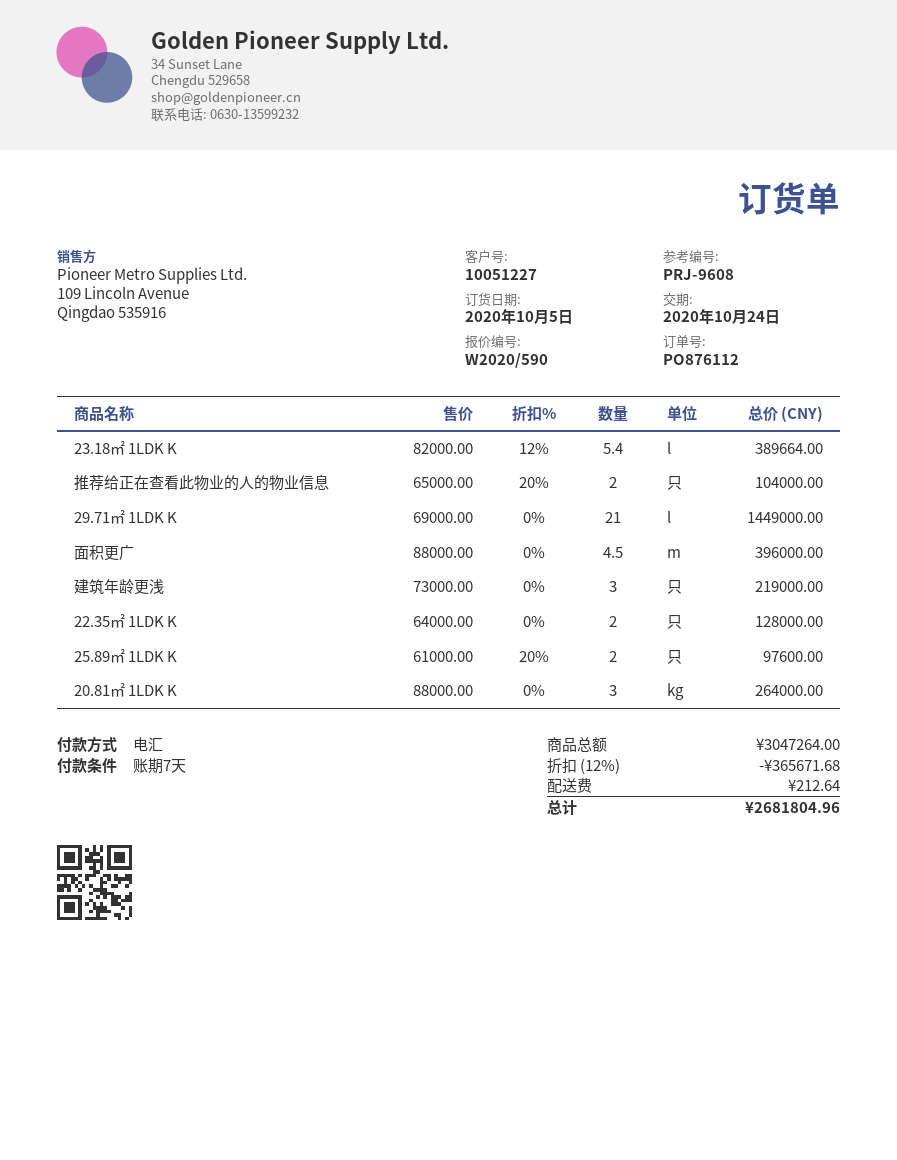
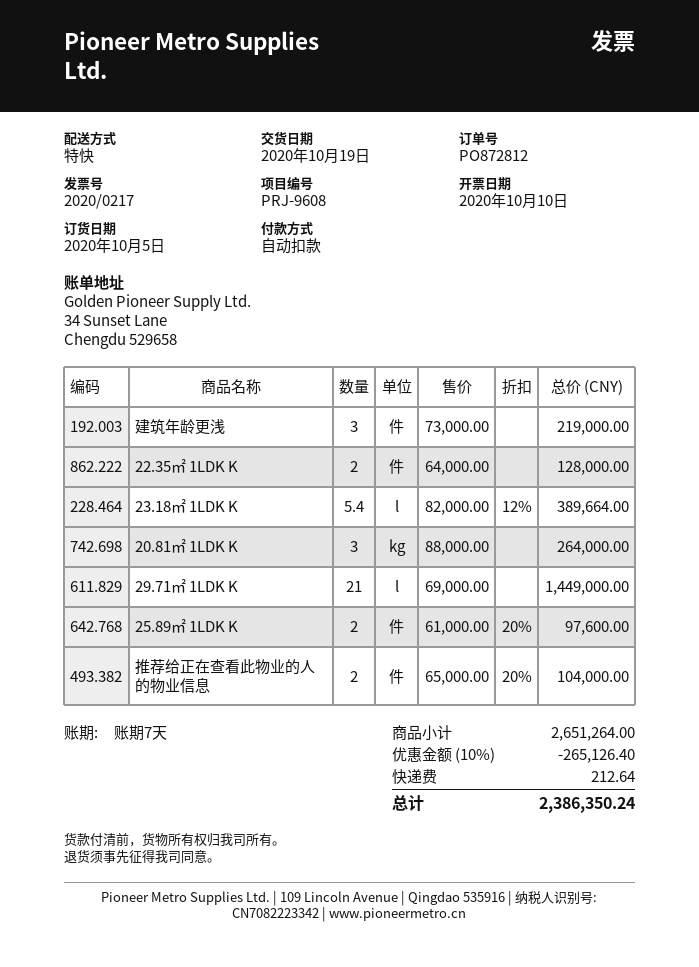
order number: PO876112 -> PO872812
delivery date: 2020-10-24 -> 2020-10-19
payment method: bank transfer -> direct debit
面积更广: 4.5 x 88000.00 = 396000.00 -> none
subtotal: 3047264.00 -> 2651264.00
discount: 12% = 365671.68 -> 10% = 265126.40
total: 2681804.96 -> 2386350.24

